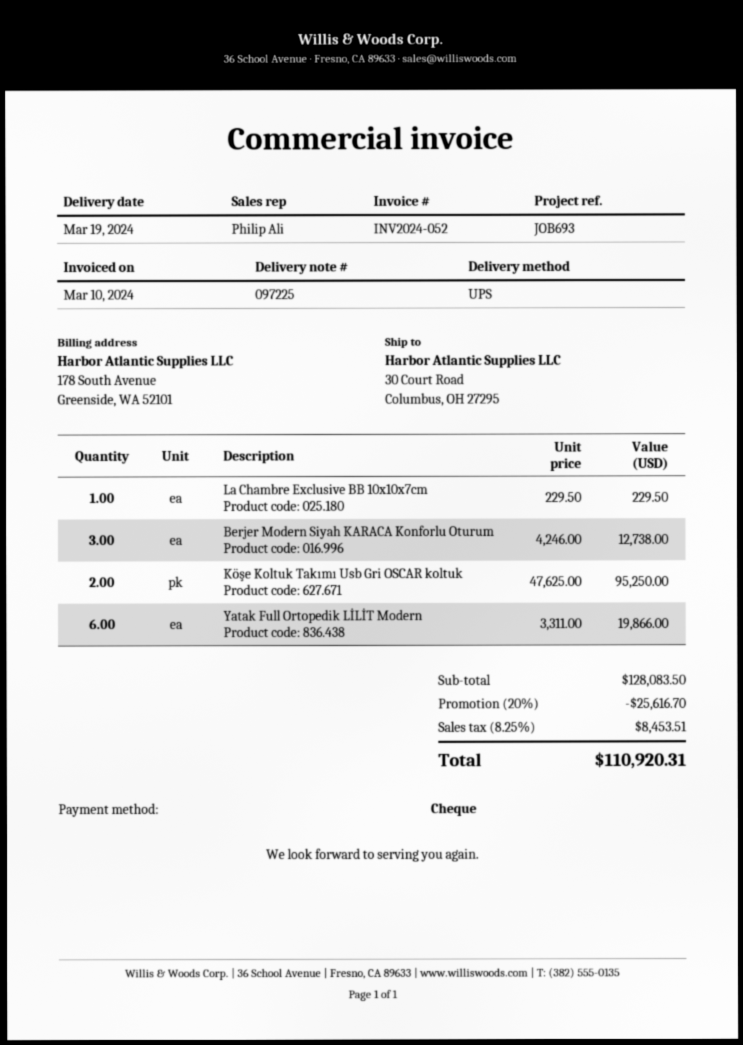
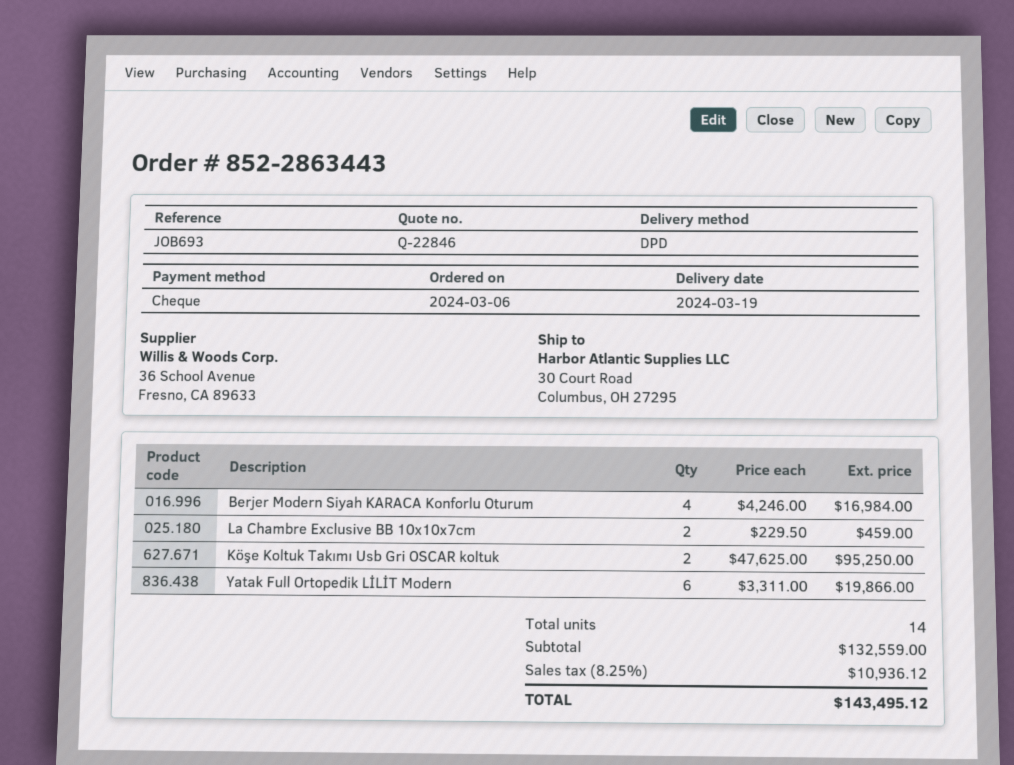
shipping method: UPS -> DPD
La Chambre Exclusive BB 10x10x7cm: 1 x 229.50 = 229.50 -> 2 x 229.50 = 459.00
Berjer Modern Siyah KARACA Konforlu Oturum: 3 x 4246.00 = 12738.00 -> 4 x 4246.00 = 16984.00
subtotal: 128083.50 -> 132559.00
discount: 20% = 25616.70 -> none
tax: 8.25% = 8453.51 -> 8.25% = 10936.12
total: 110920.31 -> 143495.12

